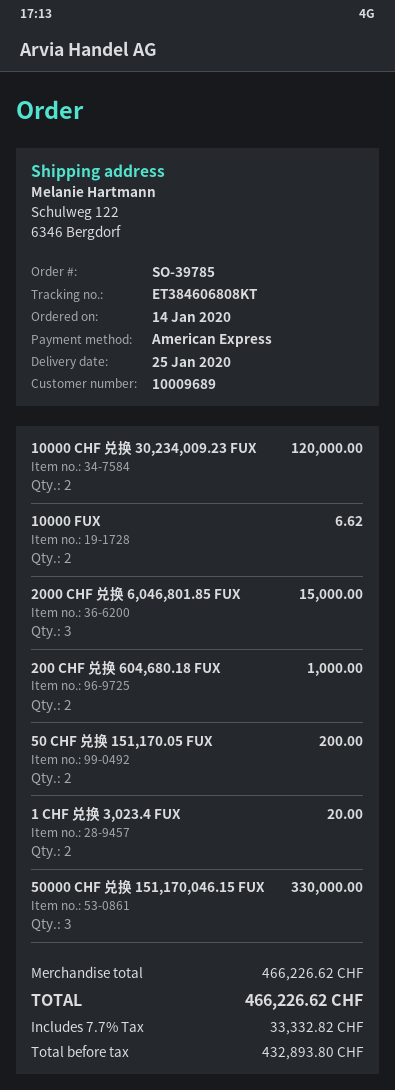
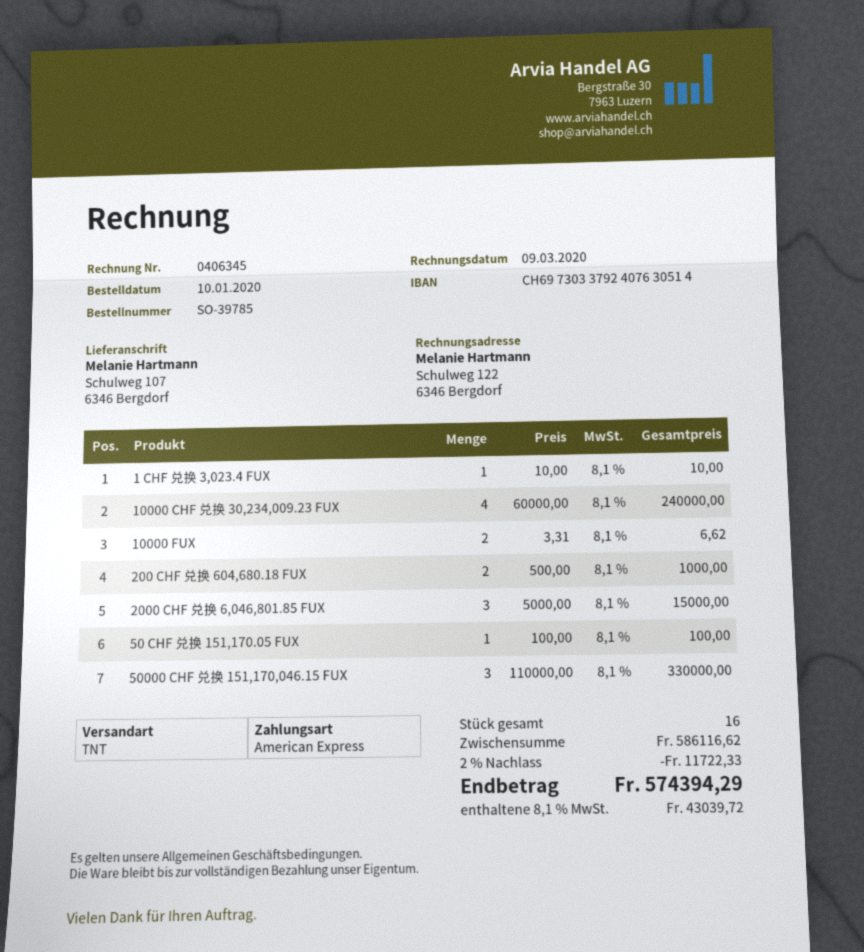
order date: 2020-01-14 -> 2020-01-10
ship to: Schulweg 122, 6346 Bergdorf -> Schulweg 107, 6346 Bergdorf
10000 CHF 兑换 30,234,009.23 FUX: 2 for 120000.00 -> 4 for 240000.00
50 CHF 兑换 151,170.05 FUX: 2 for 200.00 -> 1 for 100.00
1 CHF 兑换 3,023.4 FUX: 2 for 20.00 -> 1 for 10.00
subtotal: 466226.62 -> 586116.62
discount: none -> 2% = 11722.33
tax: 7.7% = 33332.82 -> 8.1% = 43039.72
total: 466226.62 -> 574394.29

